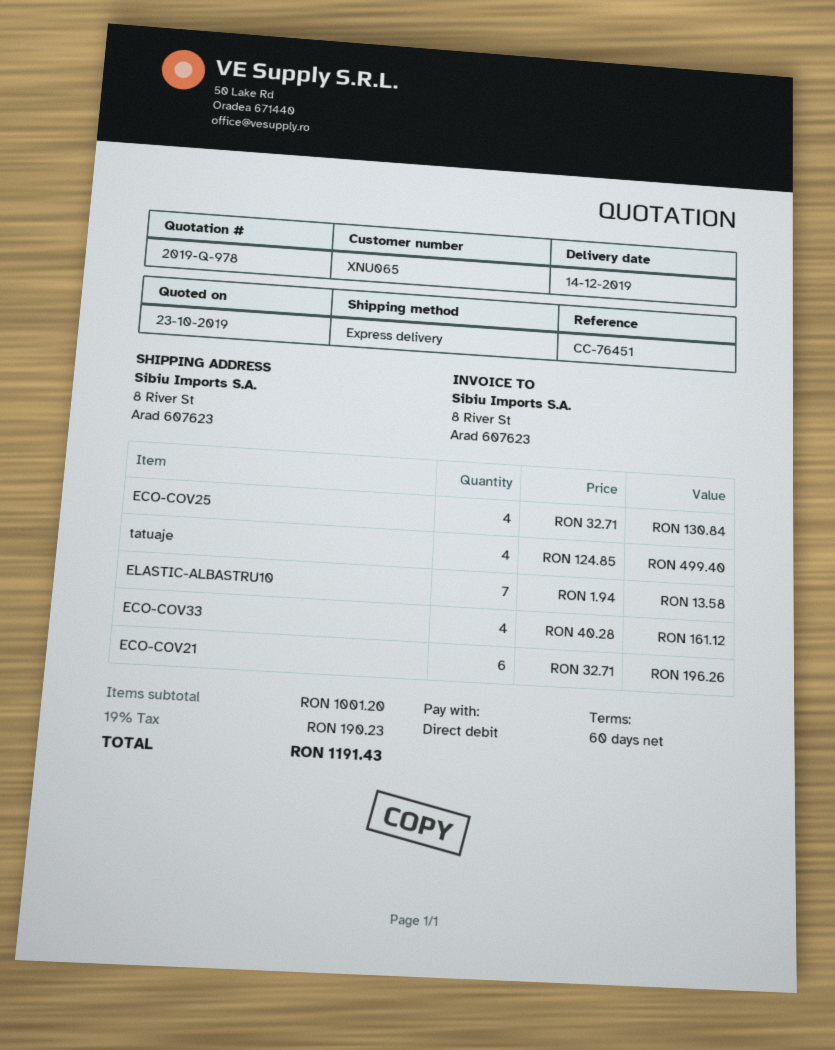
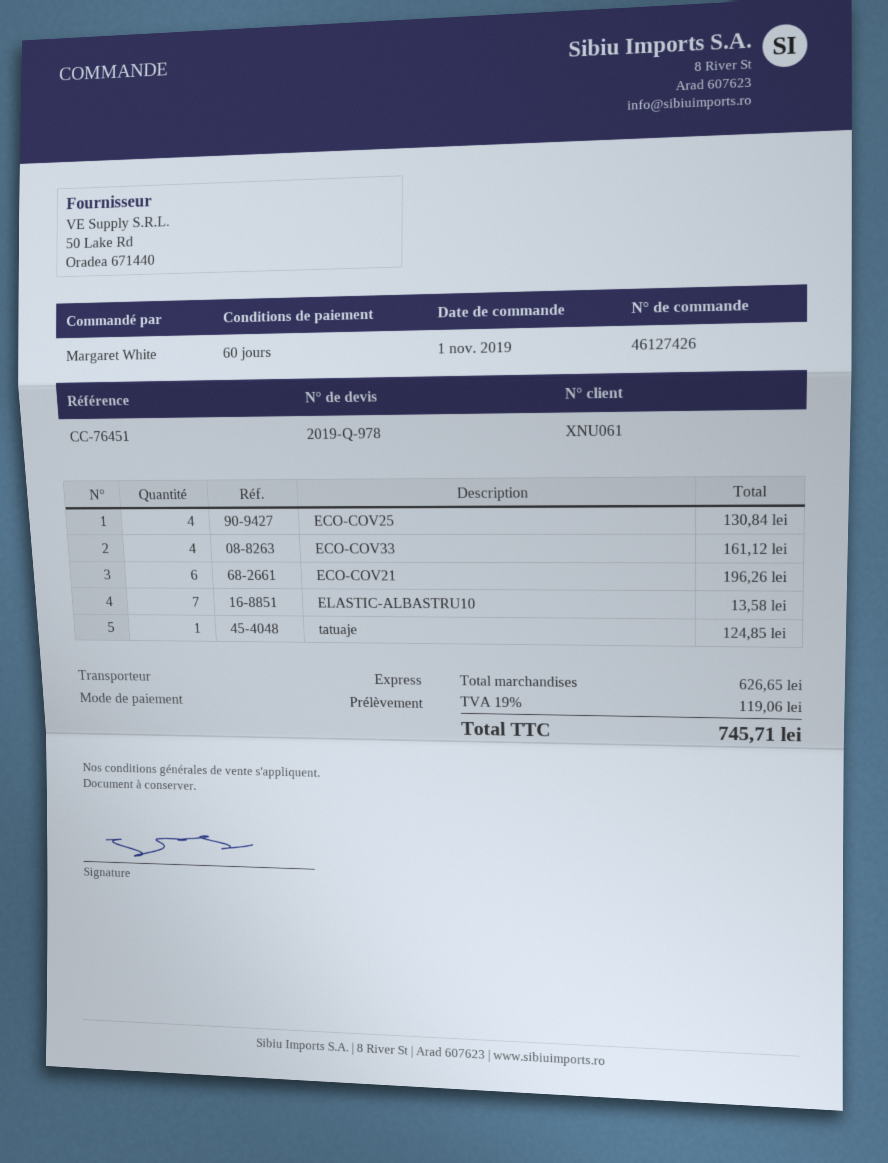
customer number: XNU065 -> XNU061
tatuaje: 4 for 499.40 -> 1 for 124.85
subtotal: 1001.20 -> 626.65
tax: 19% = 190.23 -> 19% = 119.06
total: 1191.43 -> 745.71

